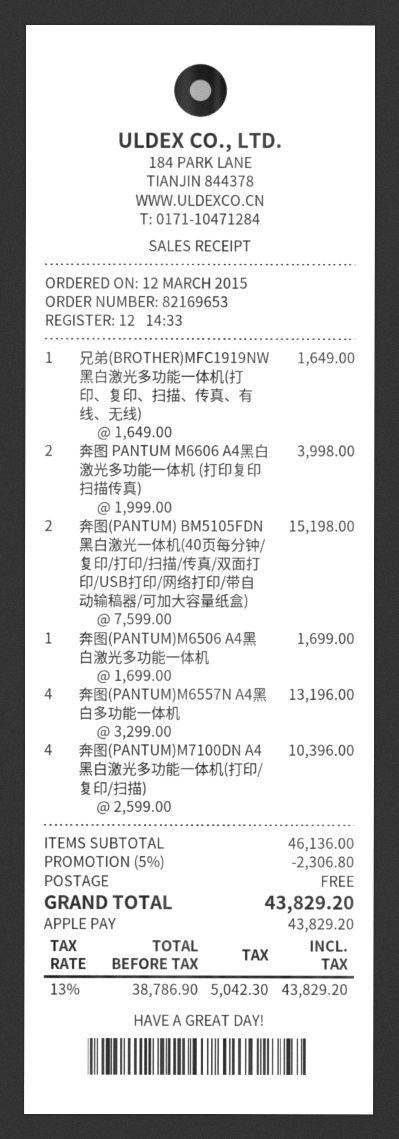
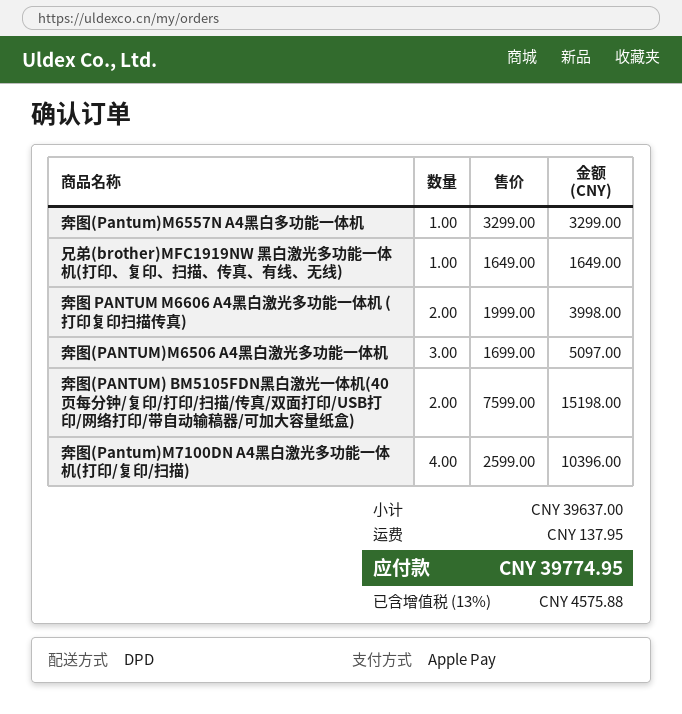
奔图(PANTUM)M6506 A4黑白激光多功能一体机: 1 x 1699.00 = 1699.00 -> 3 x 1699.00 = 5097.00
奔图(PANTUM)M6557N A4黑白多功能一体机: 4 x 3299.00 = 13196.00 -> 1 x 3299.00 = 3299.00
subtotal: 46136.00 -> 39637.00
discount: 5% = 2306.80 -> none
shipping: 0.00 -> 137.95
tax: 13% = 5042.30 -> 13% = 4575.88
total: 43829.20 -> 39774.95

